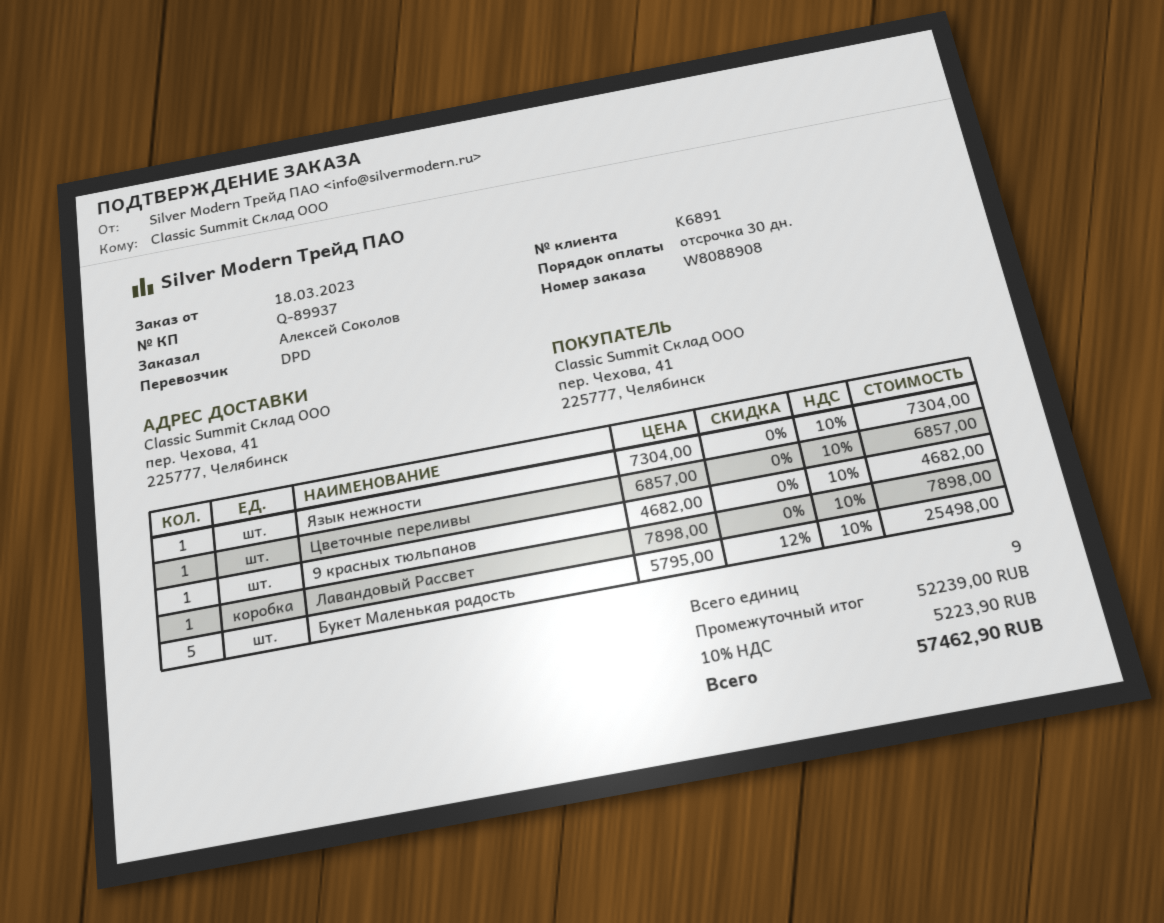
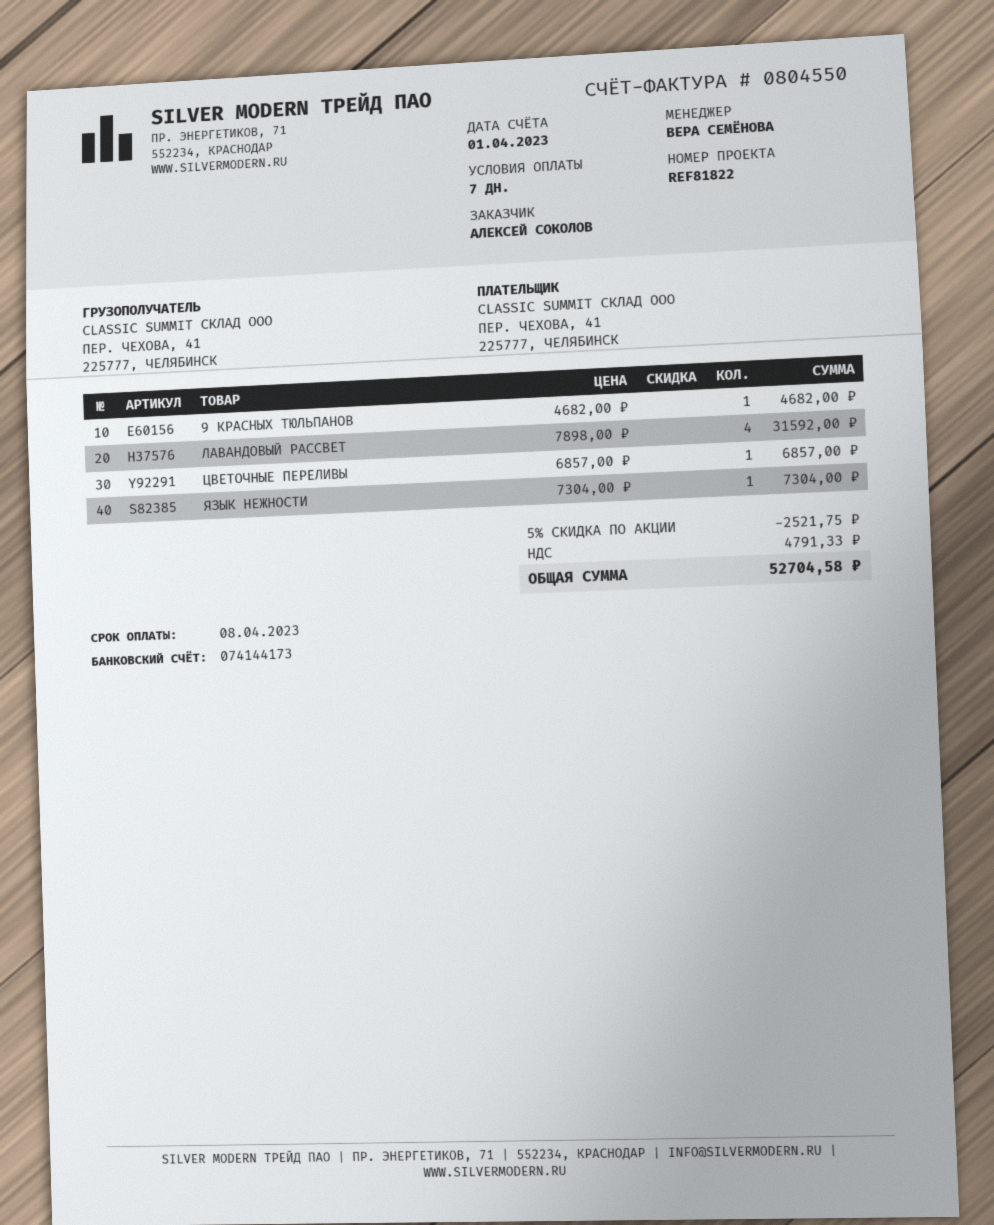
payment terms: 30 days -> 7 days
Лавандовый Рассвет: 1 x 7898.00 = 7898.00 -> 4 x 7898.00 = 31592.00
Букет Маленькая радость: 5 x 5795.00 - 12% = 25498.00 -> none
discount: none -> 5% = 2521.75
tax: 5223.90 -> 4791.33
total: 57462.90 -> 52704.58

